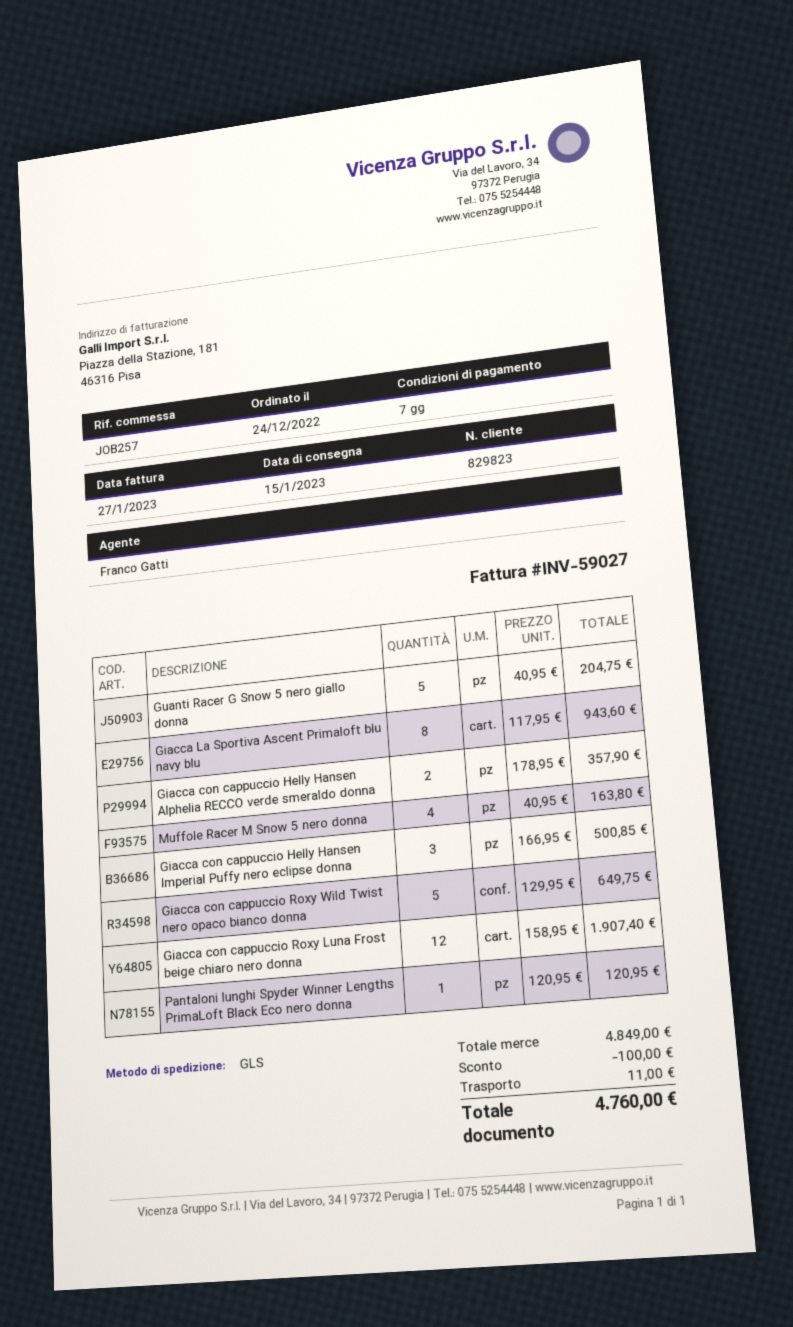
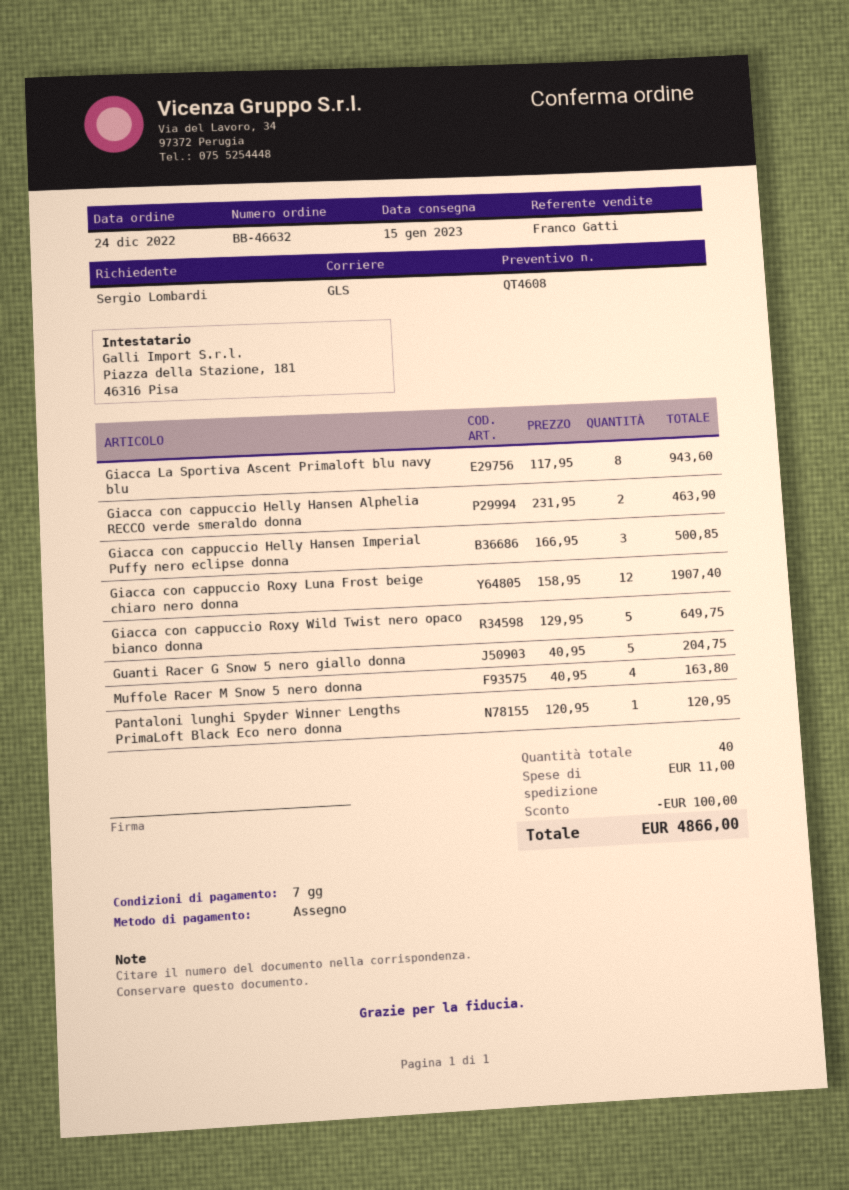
Giacca con cappuccio Helly Hansen Alphelia RECCO verde smeraldo donna: 2 x 178.95 = 357.90 -> 2 x 231.95 = 463.90
total: 4760.00 -> 4866.00

